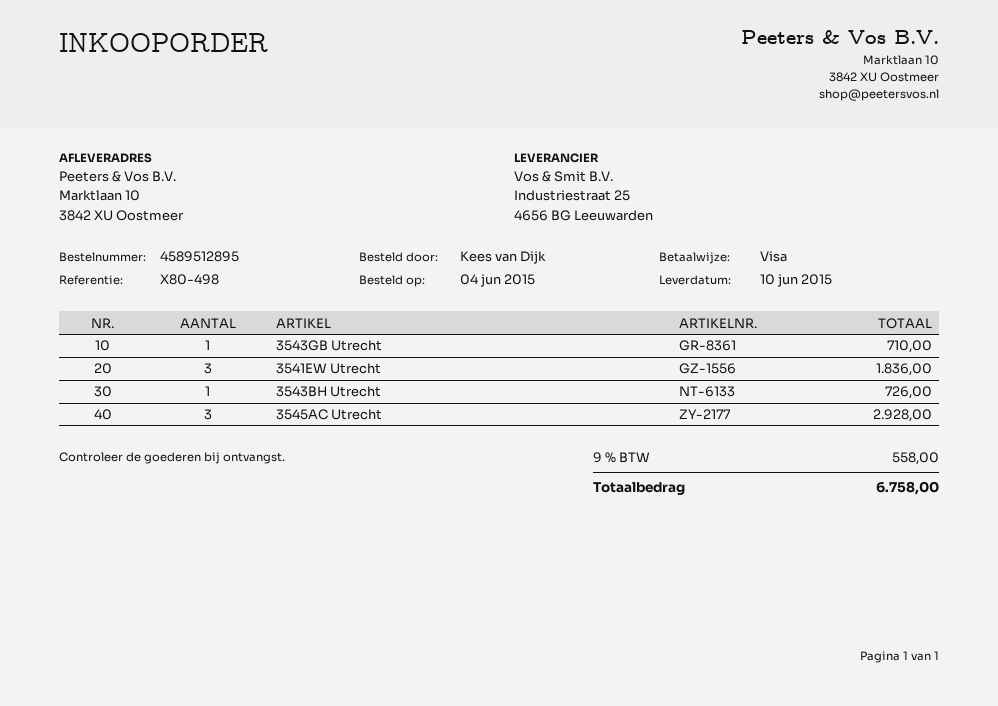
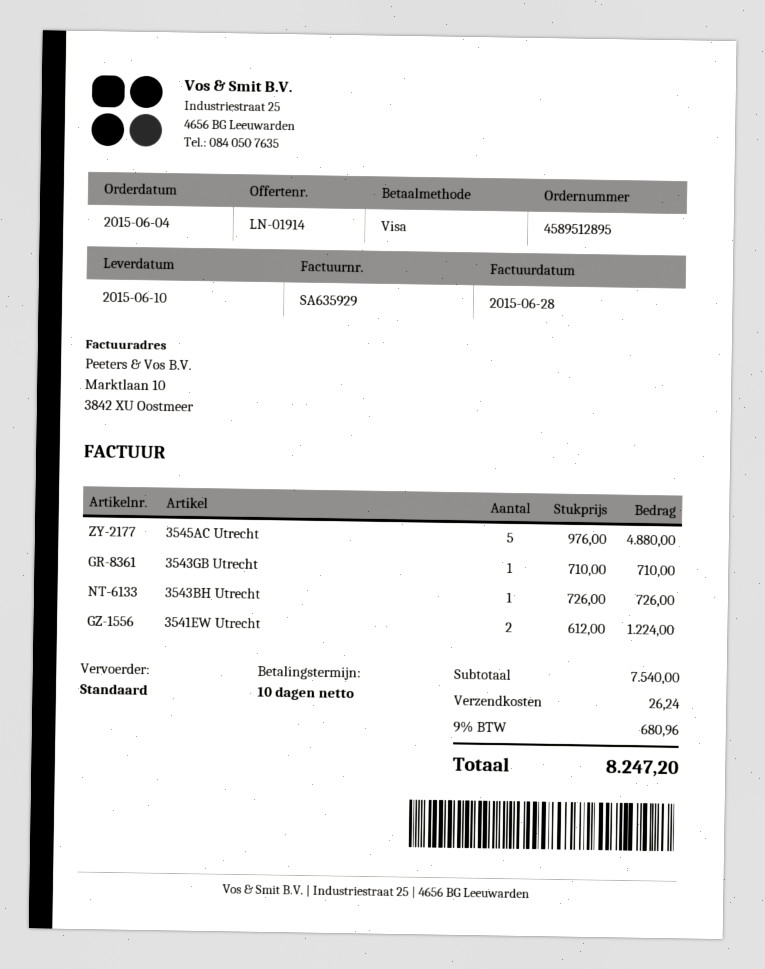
3541EW Utrecht: 3 for 1836.00 -> 2 for 1224.00
3545AC Utrecht: 3 for 2928.00 -> 5 for 4880.00
shipping: none -> 26.24
tax: 9% = 558.00 -> 9% = 680.96
total: 6758.00 -> 8247.20

